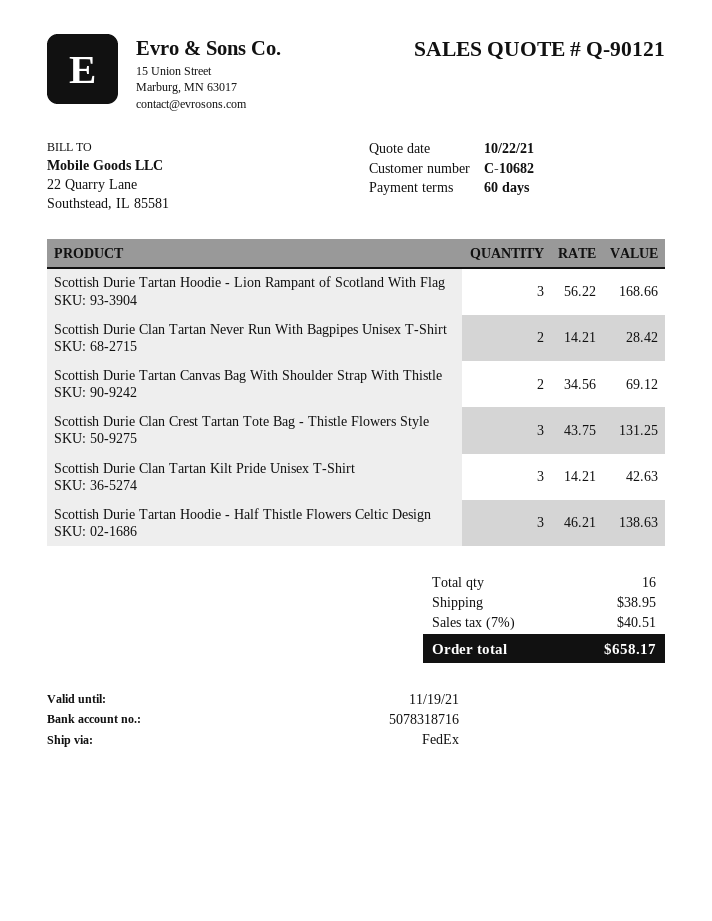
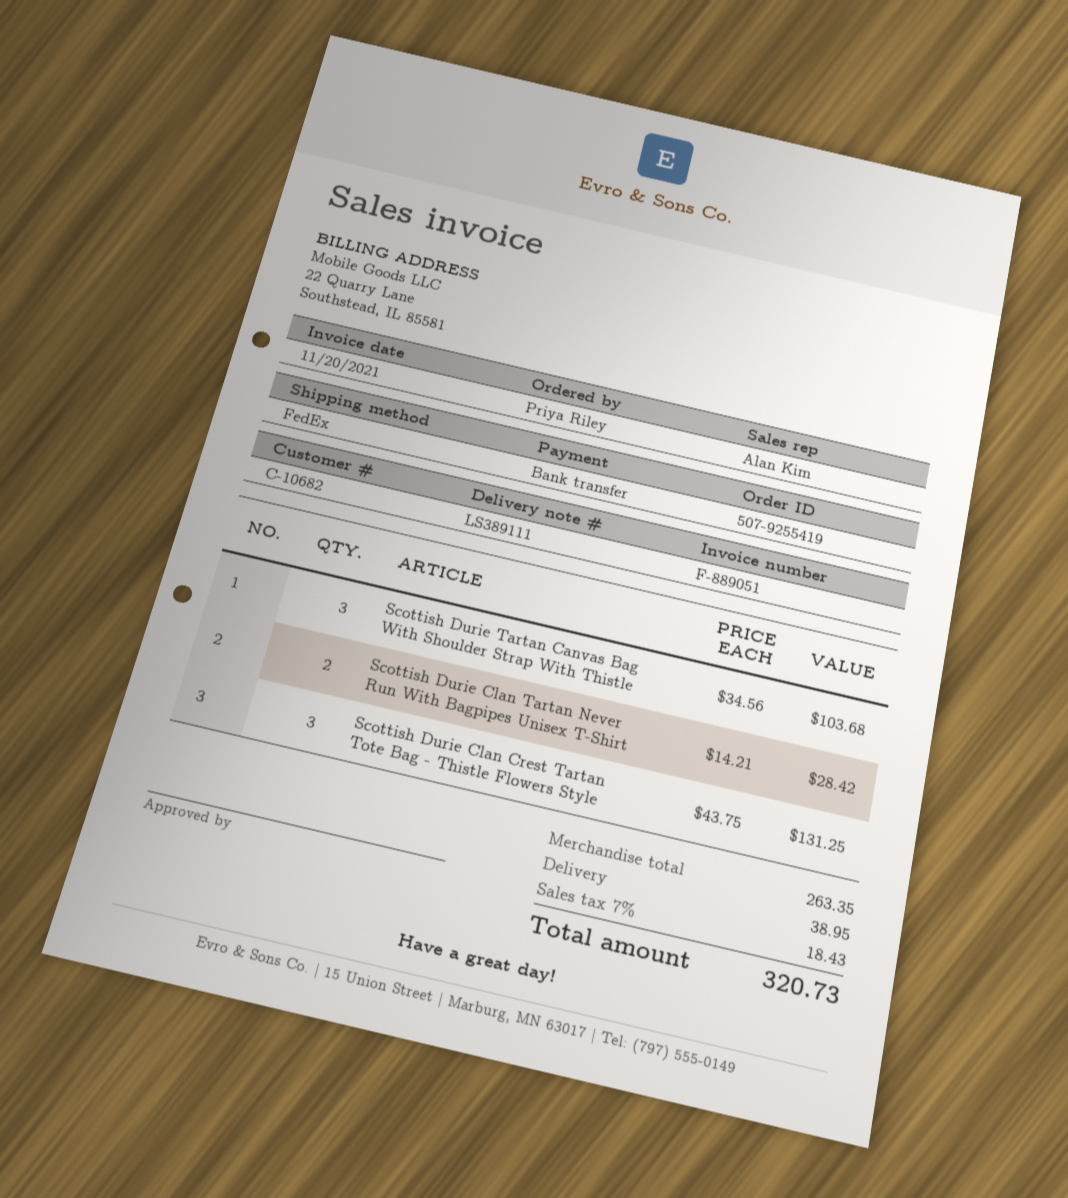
Scottish Durie Tartan Hoodie - Lion Rampant of Scotland With Flag: 3 x 56.22 = 168.66 -> none
Scottish Durie Tartan Canvas Bag With Shoulder Strap With Thistle: 2 x 34.56 = 69.12 -> 3 x 34.56 = 103.68
Scottish Durie Clan Tartan Kilt Pride Unisex T-Shirt: 3 x 14.21 = 42.63 -> none
Scottish Durie Tartan Hoodie - Half Thistle Flowers Celtic Design: 3 x 46.21 = 138.63 -> none
tax: 7% = 40.51 -> 7% = 18.43
total: 658.17 -> 320.73

